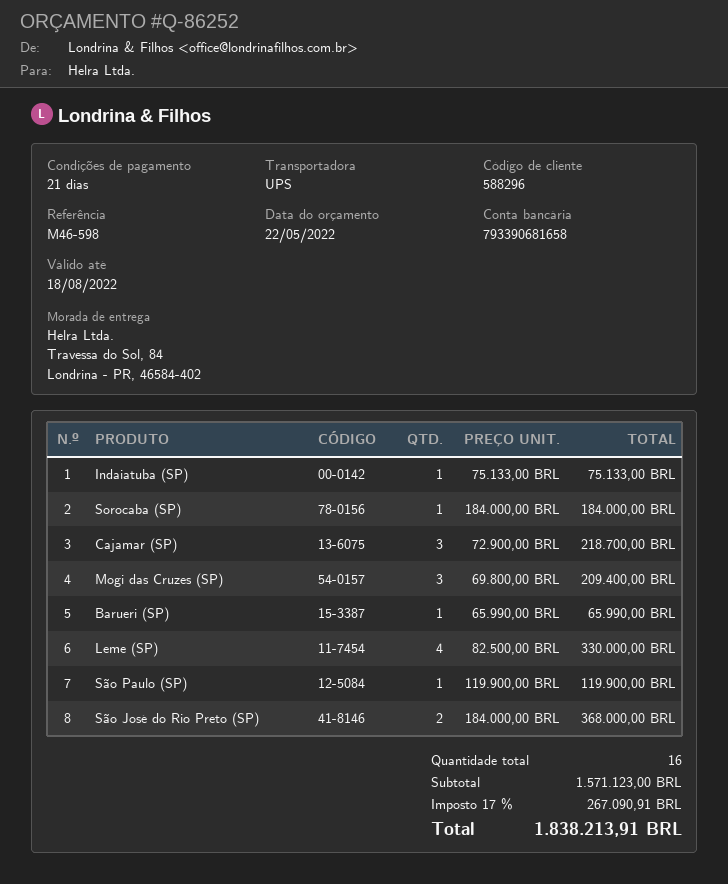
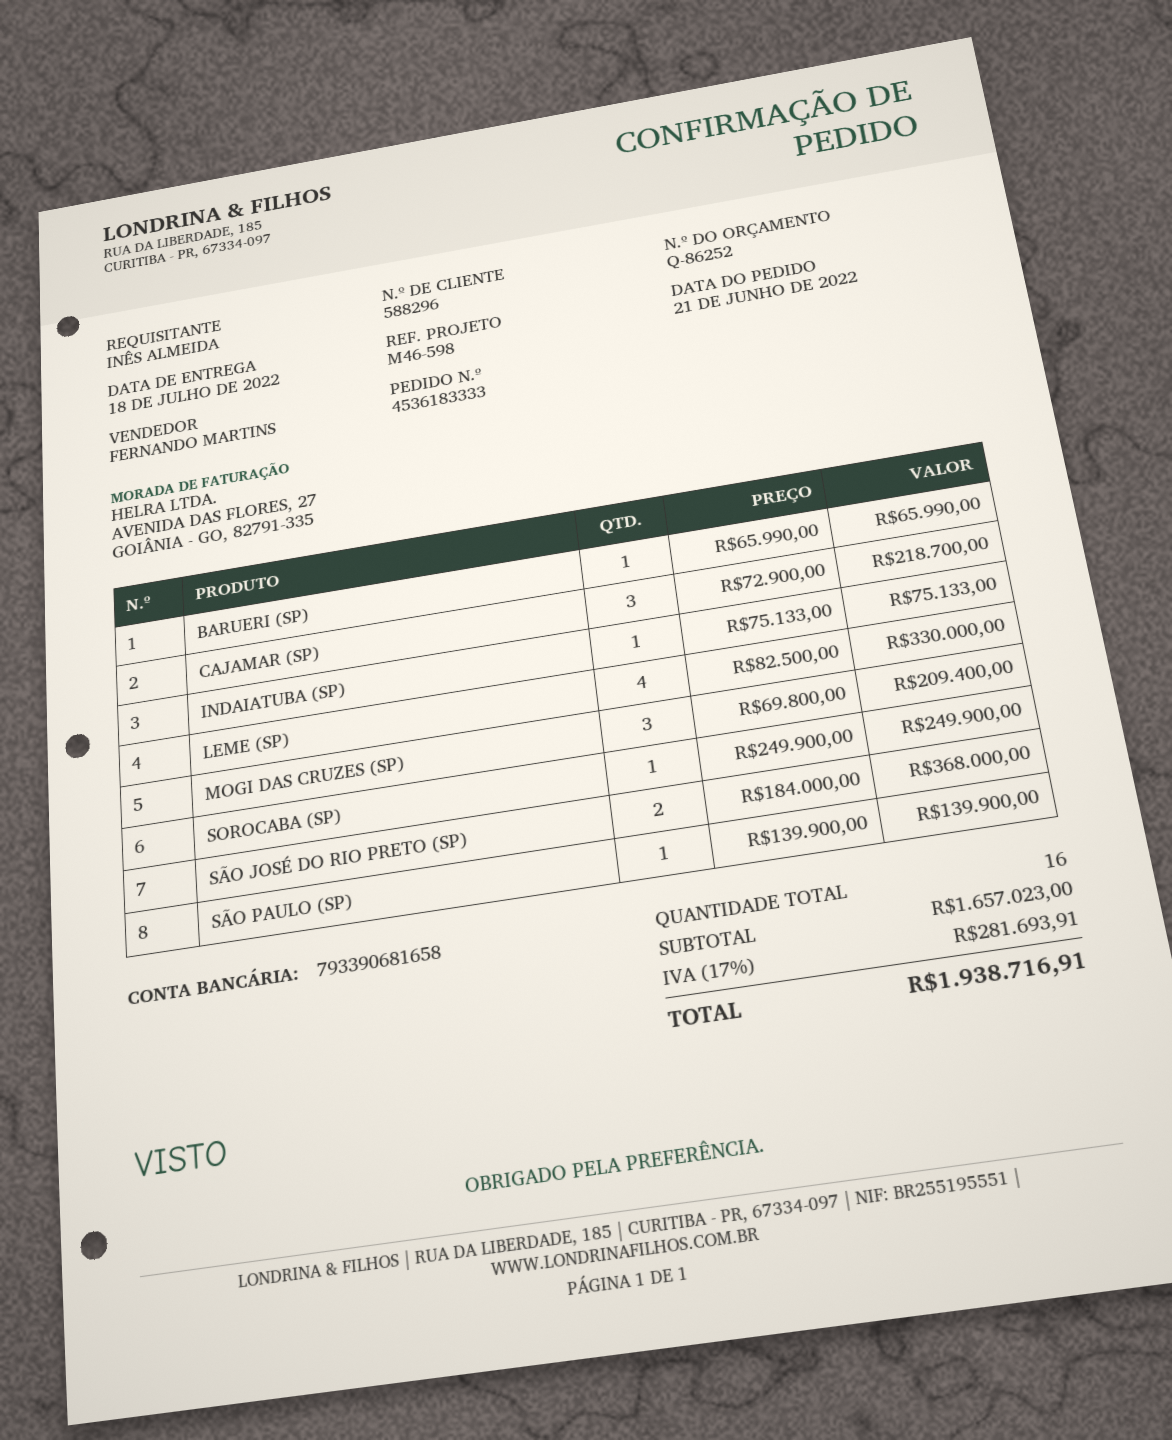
Sorocaba (SP): 1 x 184000.00 = 184000.00 -> 1 x 249900.00 = 249900.00
São Paulo (SP): 1 x 119900.00 = 119900.00 -> 1 x 139900.00 = 139900.00
subtotal: 1571123.00 -> 1657023.00
tax: 17% = 267090.91 -> 17% = 281693.91
total: 1838213.91 -> 1938716.91

